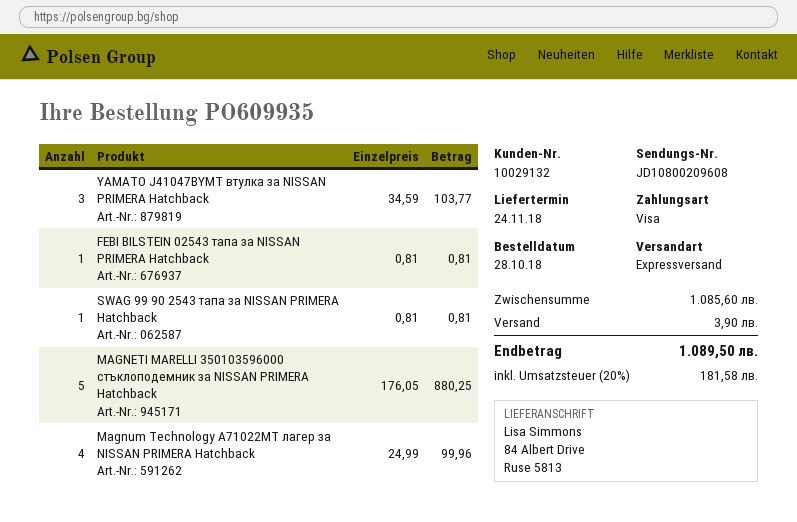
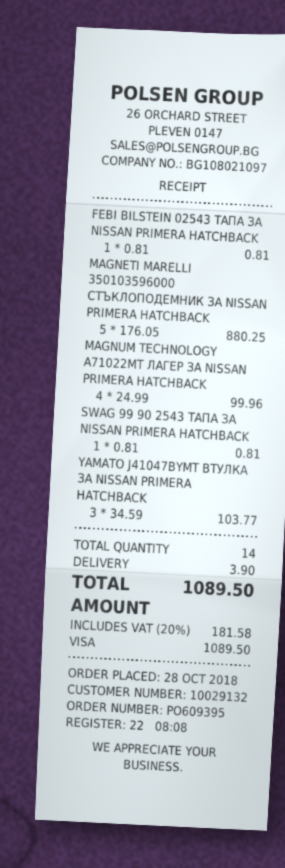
order number: PO609935 -> PO609395

